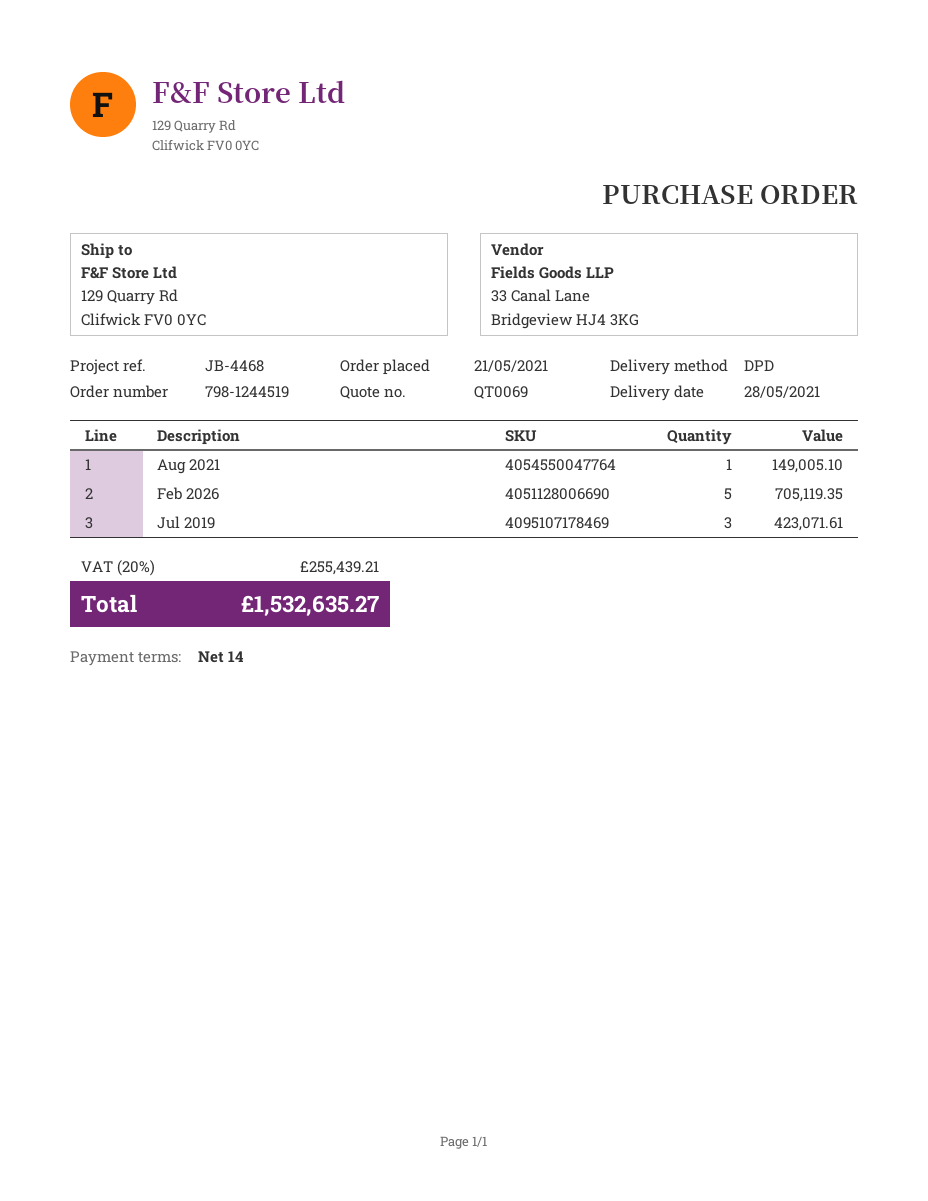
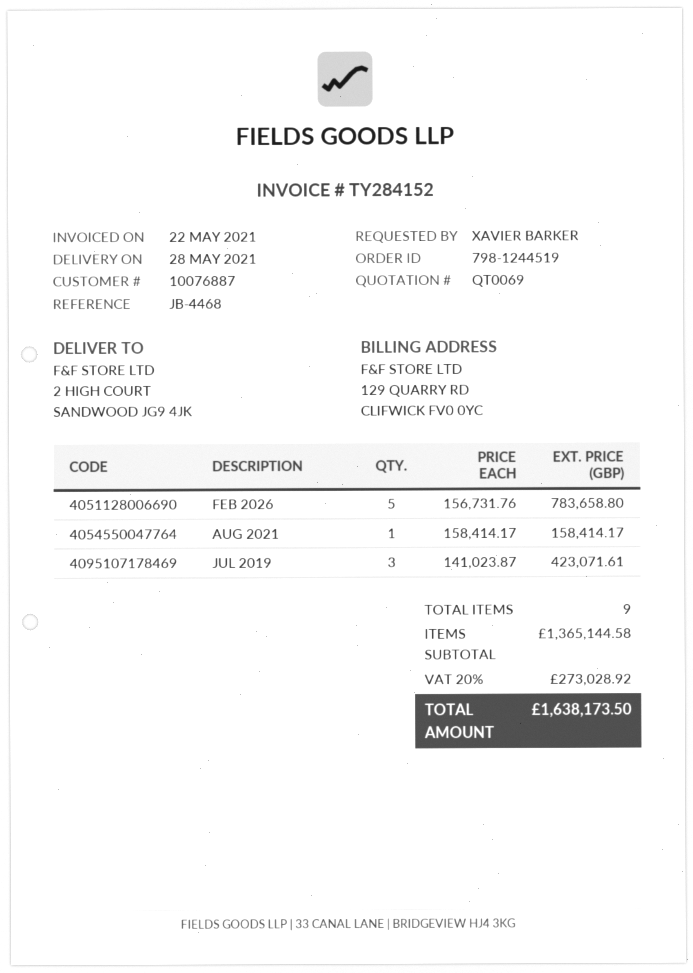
ship to: 129 Quarry Rd, Clifwick FV0 0YC -> 2 HIGH COURT, SANDWOOD JG9 4JK
Aug 2021: 1 for 149005.10 -> 1 for 158414.17
Feb 2026: 5 for 705119.35 -> 5 for 783658.80
tax: 20% = 255439.21 -> 20% = 273028.92
total: 1532635.27 -> 1638173.50

